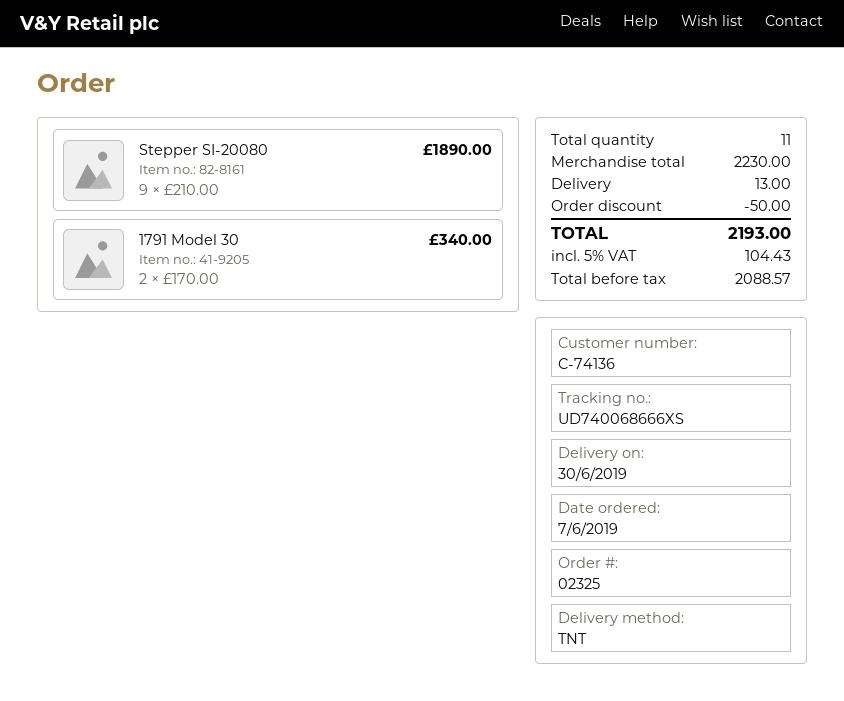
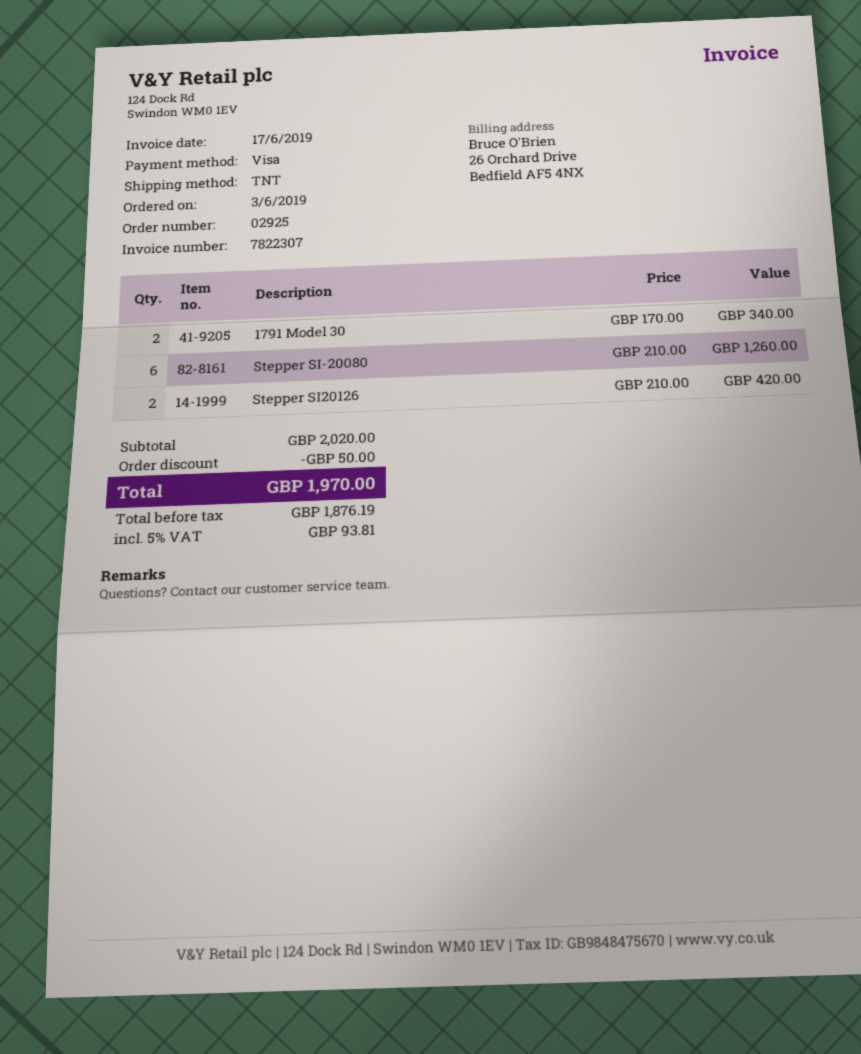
order number: 02325 -> 02925
order date: 2019-06-07 -> 2019-06-03
Stepper SI-20080: 9 x 210.00 = 1890.00 -> 6 x 210.00 = 1260.00
Stepper SI20126: none -> 2 x 210.00 = 420.00
subtotal: 2230.00 -> 2020.00
shipping: 13.00 -> none
net: 2088.57 -> 1876.19
tax: 5% = 104.43 -> 5% = 93.81
total: 2193.00 -> 1970.00

